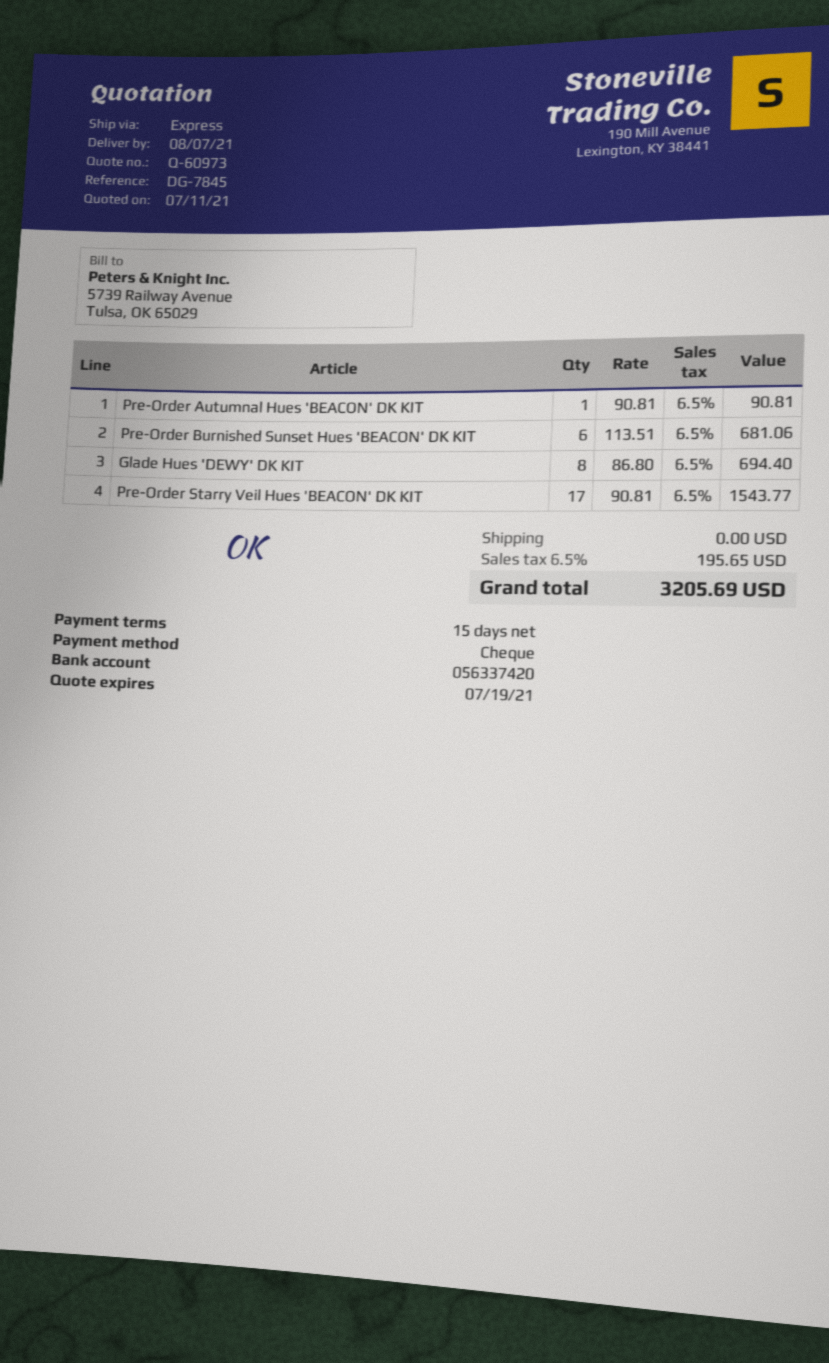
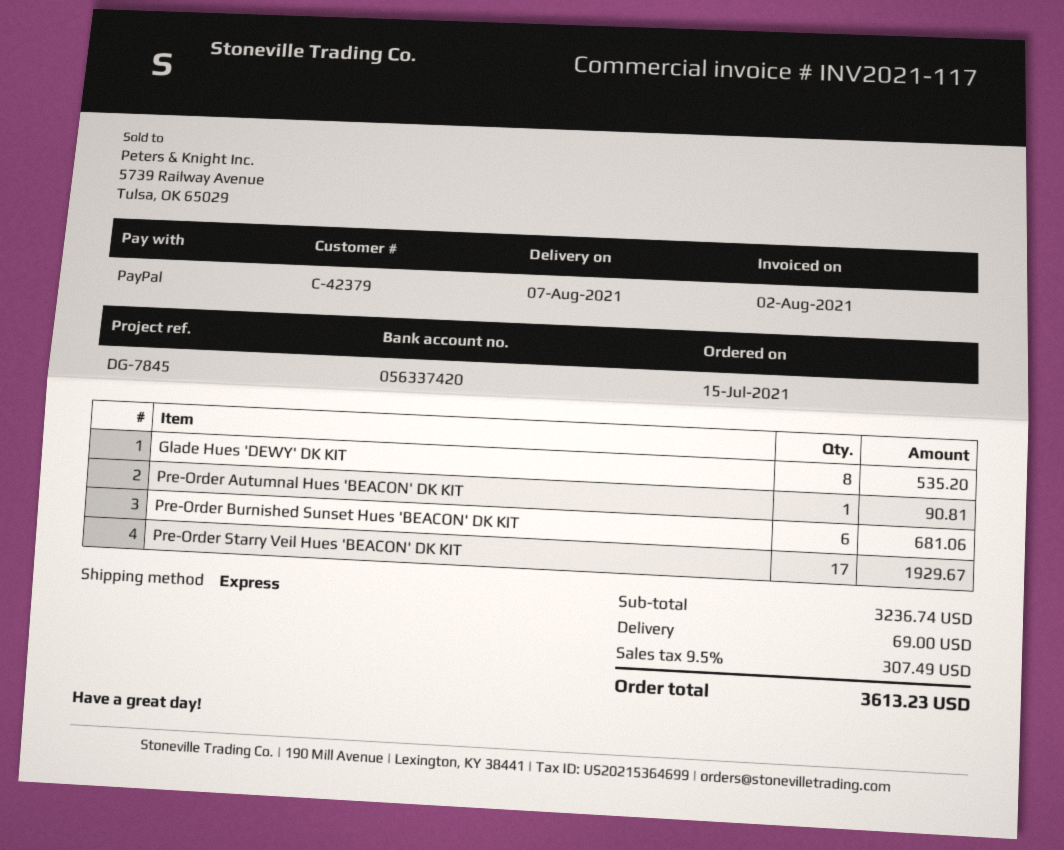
payment method: cheque -> PayPal
Glade Hues 'DEWY' DK KIT: 8 for 694.40 -> 8 for 535.20
Pre-Order Starry Veil Hues 'BEACON' DK KIT: 17 for 1543.77 -> 17 for 1929.67
shipping: 0.00 -> 69.00
tax: 6.5% = 195.65 -> 9.5% = 307.49
total: 3205.69 -> 3613.23

